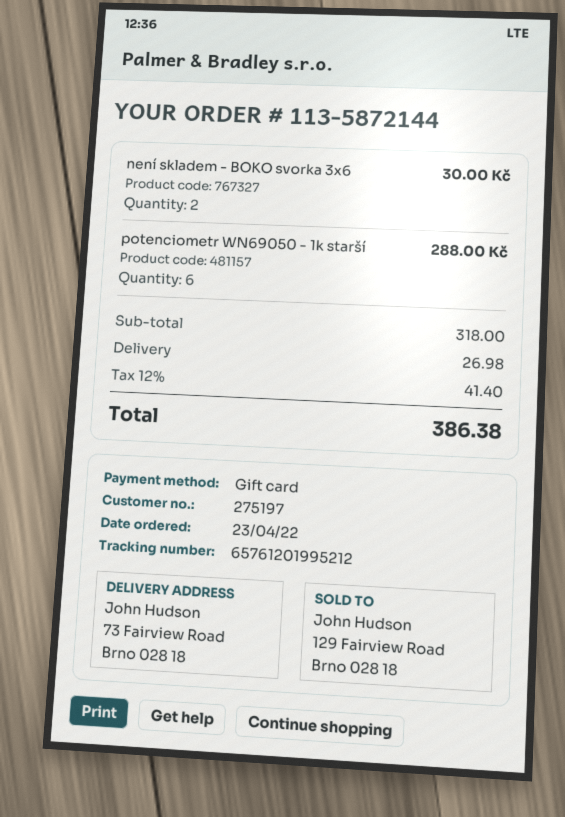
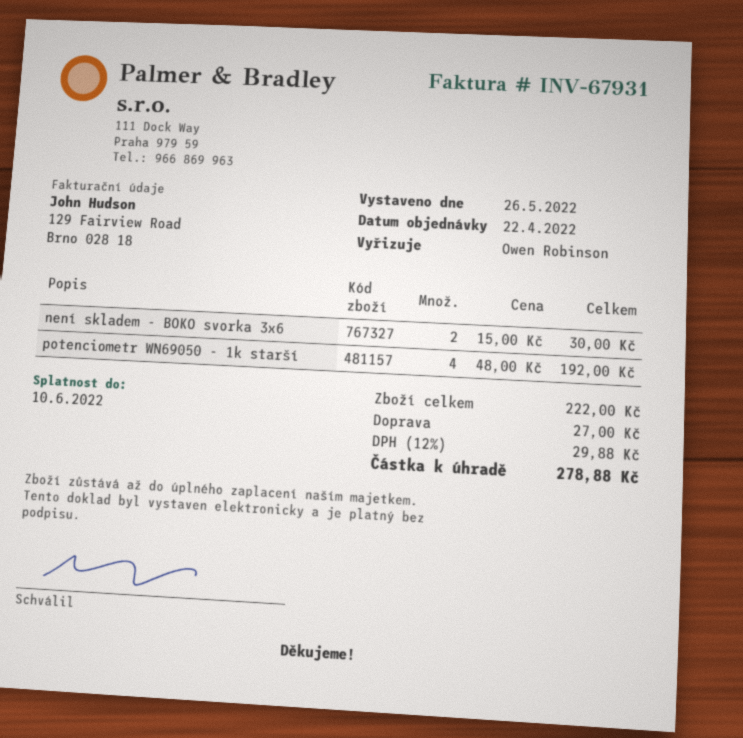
order date: 2022-04-23 -> 2022-04-22
potenciometr WN69050 - 1k starší: 6 for 288.00 -> 4 for 192.00
subtotal: 318.00 -> 222.00
shipping: 26.98 -> 27.00
tax: 12% = 41.40 -> 12% = 29.88
total: 386.38 -> 278.88

